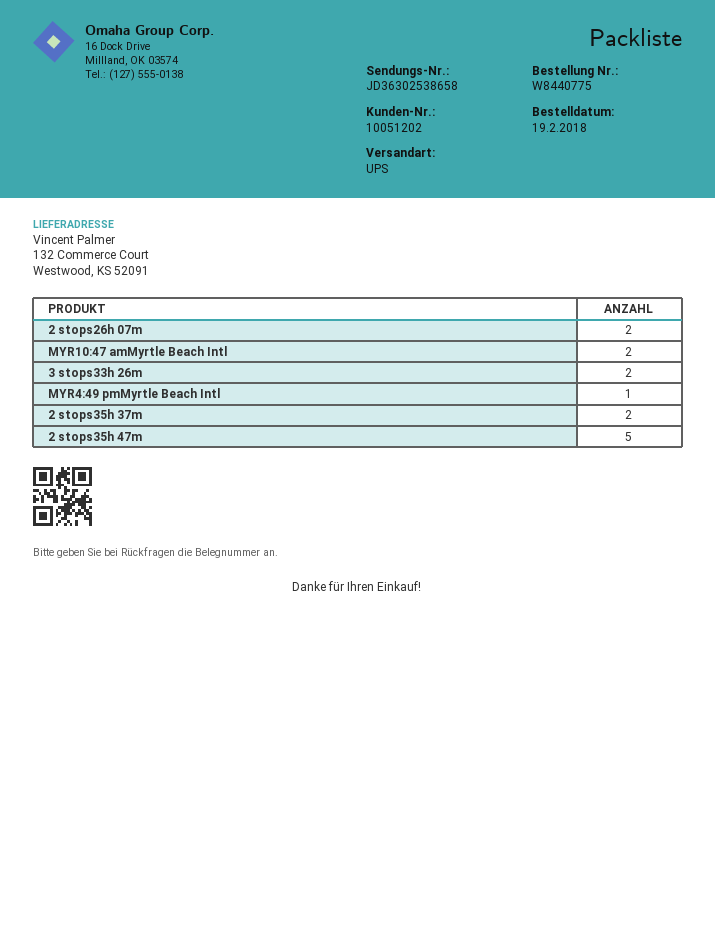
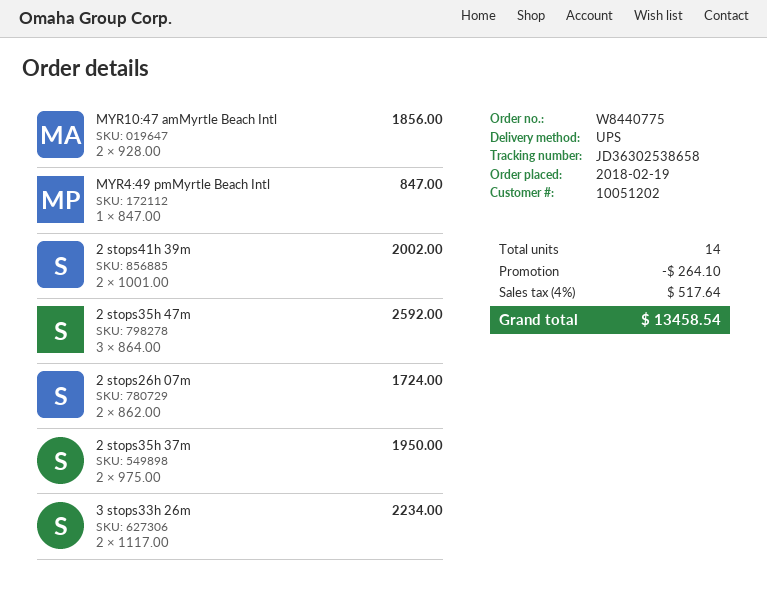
2 stops35h 47m: 5 -> 3
2 stops41h 39m: none -> 2

